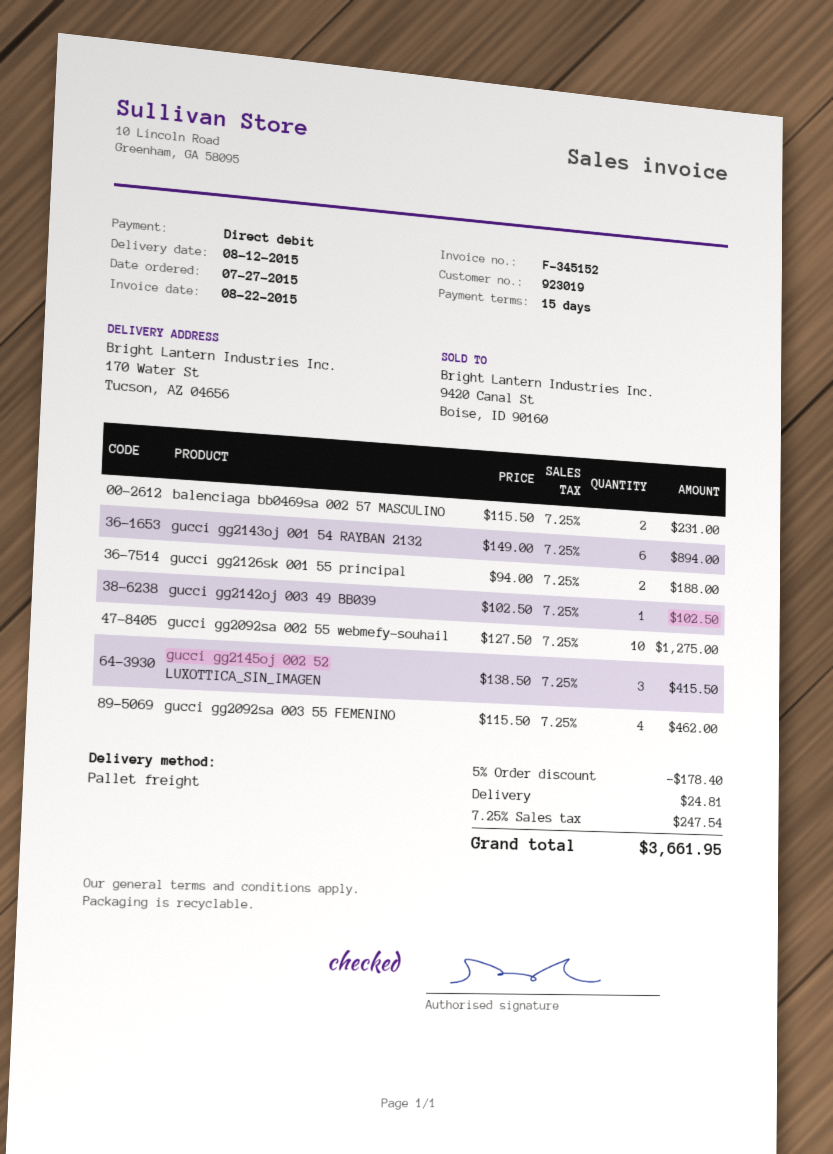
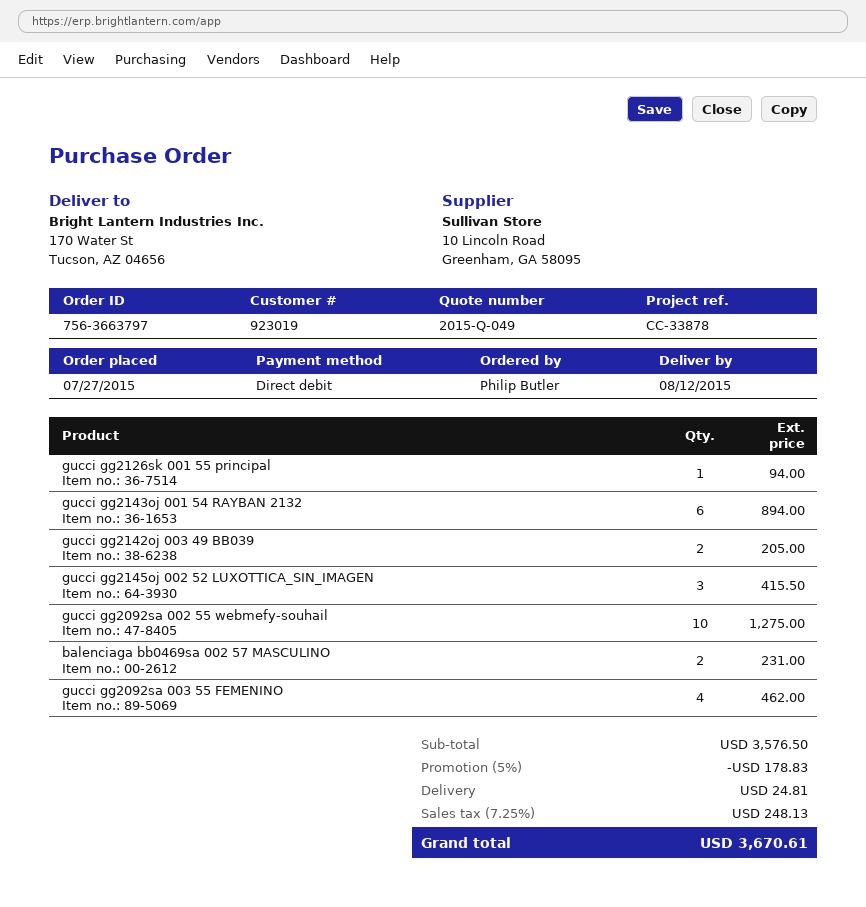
gucci gg2126sk 001 55 principal: 2 for 188.00 -> 1 for 94.00
gucci gg2142oj 003 49 BB039: 1 for 102.50 -> 2 for 205.00
discount: 5% = 178.40 -> 5% = 178.83
tax: 7.25% = 247.54 -> 7.25% = 248.13
total: 3661.95 -> 3670.61

